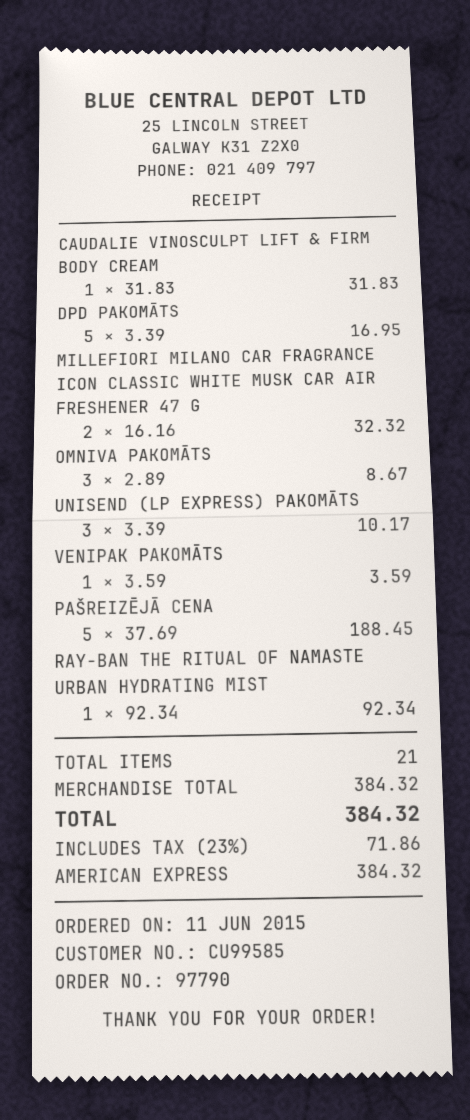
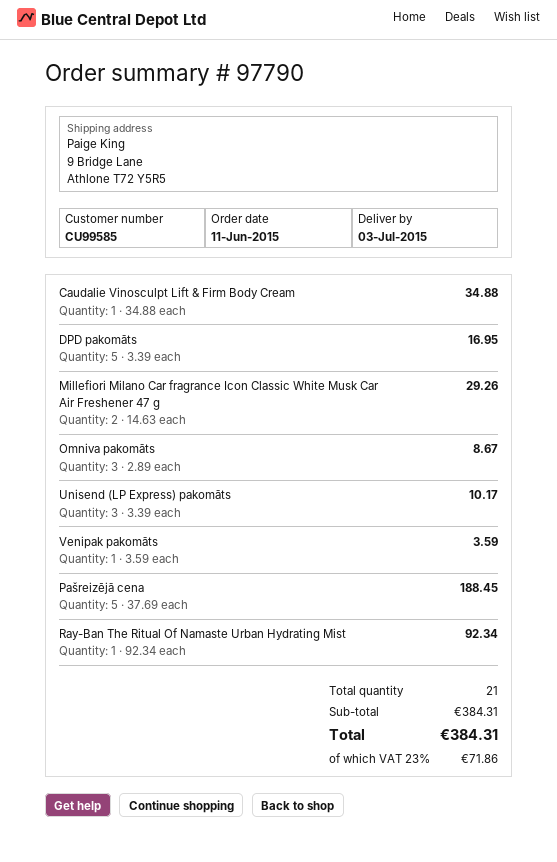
CAUDALIE VINOSCULPT LIFT & FIRM BODY CREAM: 1 x 31.83 = 31.83 -> 1 x 34.88 = 34.88
MILLEFIORI MILANO CAR FRAGRANCE ICON CLASSIC WHITE MUSK CAR AIR FRESHENER 47 G: 2 x 16.16 = 32.32 -> 2 x 14.63 = 29.26
subtotal: 384.32 -> 384.31
total: 384.32 -> 384.31

